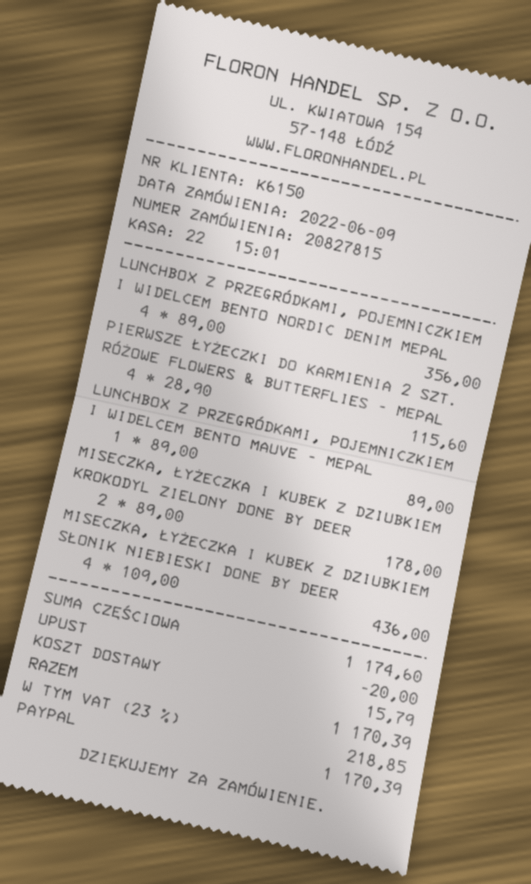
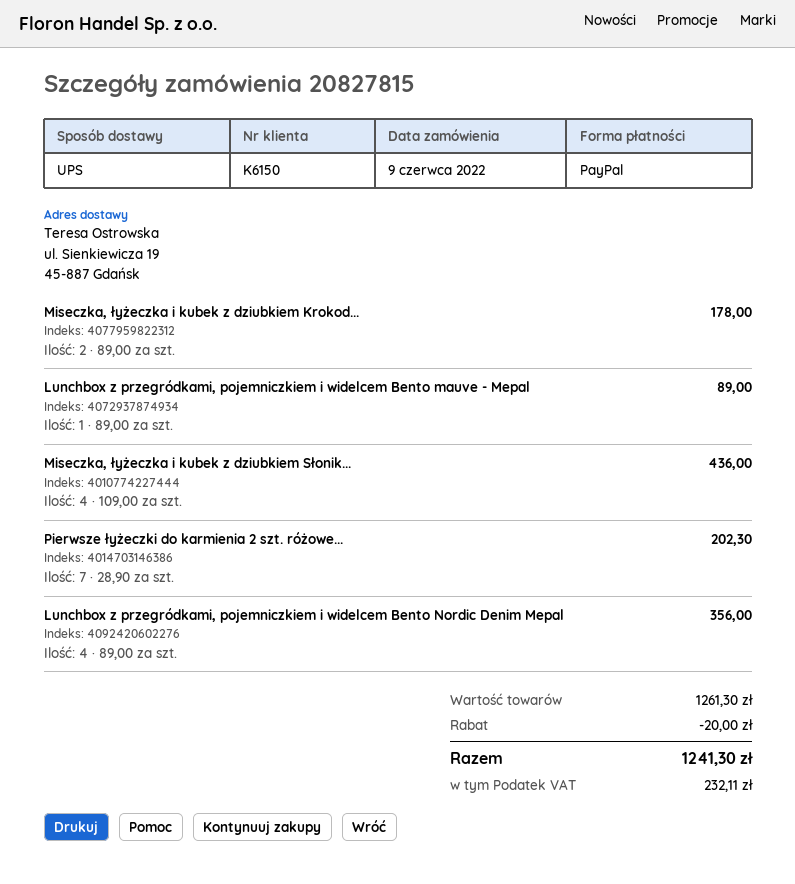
PIERWSZE ŁYŻECZKI DO KARMIENIA 2 SZT. RÓŻOWE FLOWERS & BUTTERFLIES - MEPAL: 4 x 28.90 = 115.60 -> 7 x 28.90 = 202.30
subtotal: 1174.60 -> 1261.30
shipping: 15.79 -> none
tax: 218.85 -> 232.11
total: 1170.39 -> 1241.30

